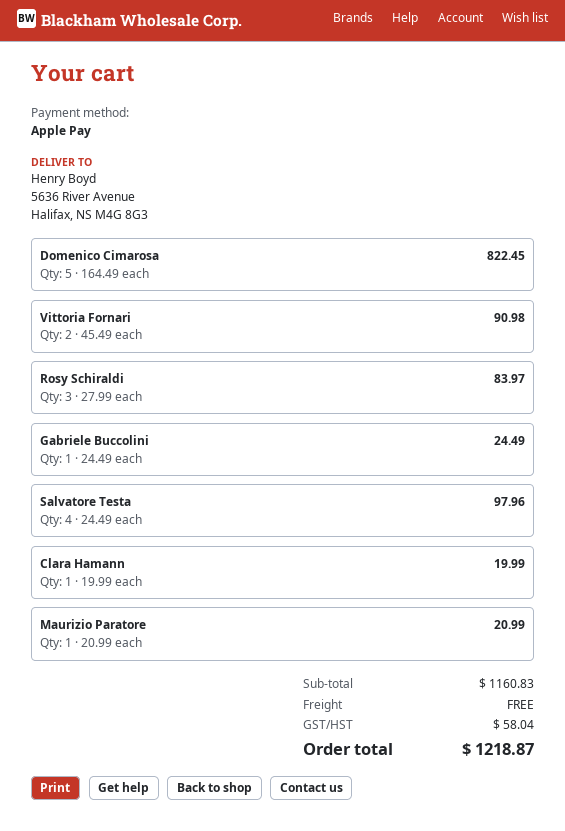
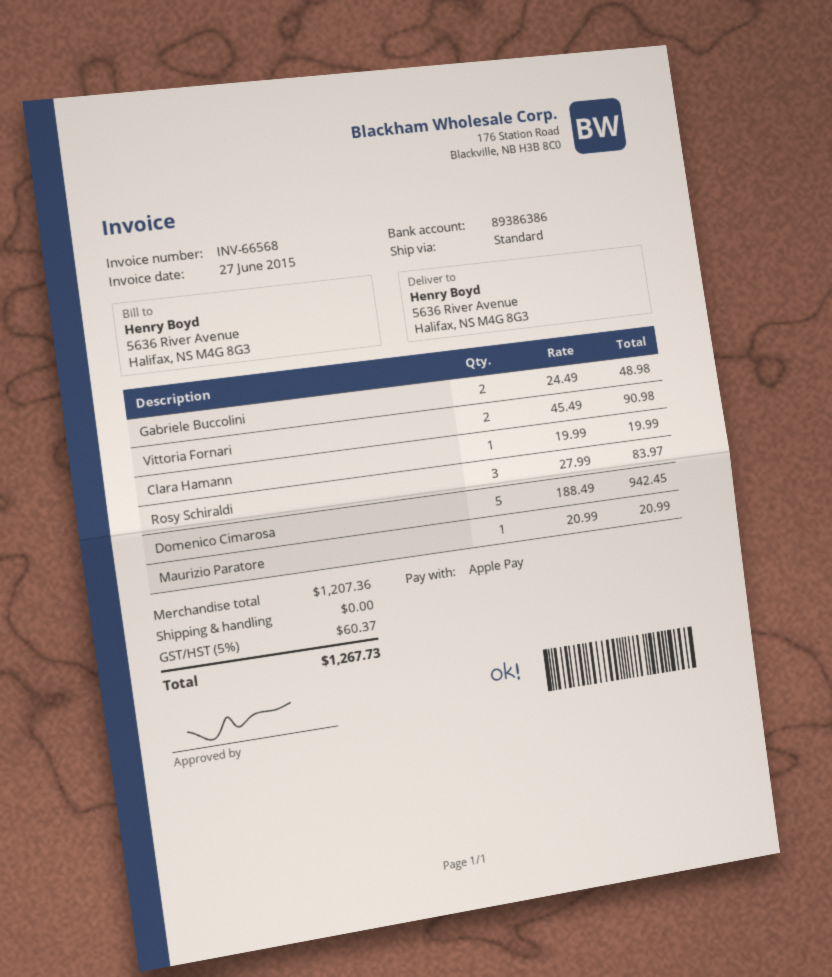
Domenico Cimarosa: 5 x 164.49 = 822.45 -> 5 x 188.49 = 942.45
Gabriele Buccolini: 1 x 24.49 = 24.49 -> 2 x 24.49 = 48.98
Salvatore Testa: 4 x 24.49 = 97.96 -> none
subtotal: 1160.83 -> 1207.36
tax: 58.04 -> 60.37
total: 1218.87 -> 1267.73

